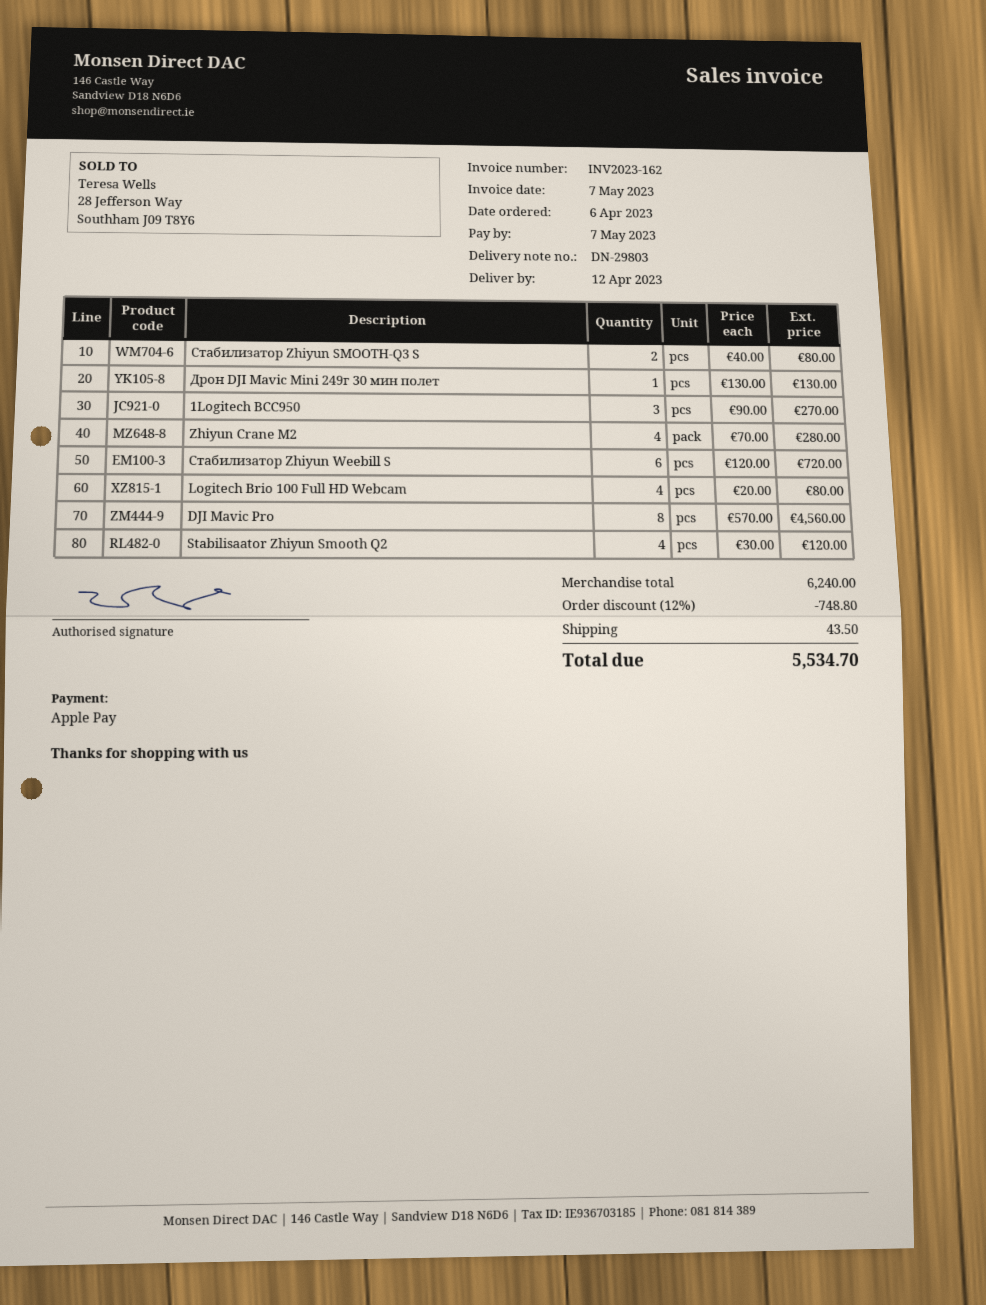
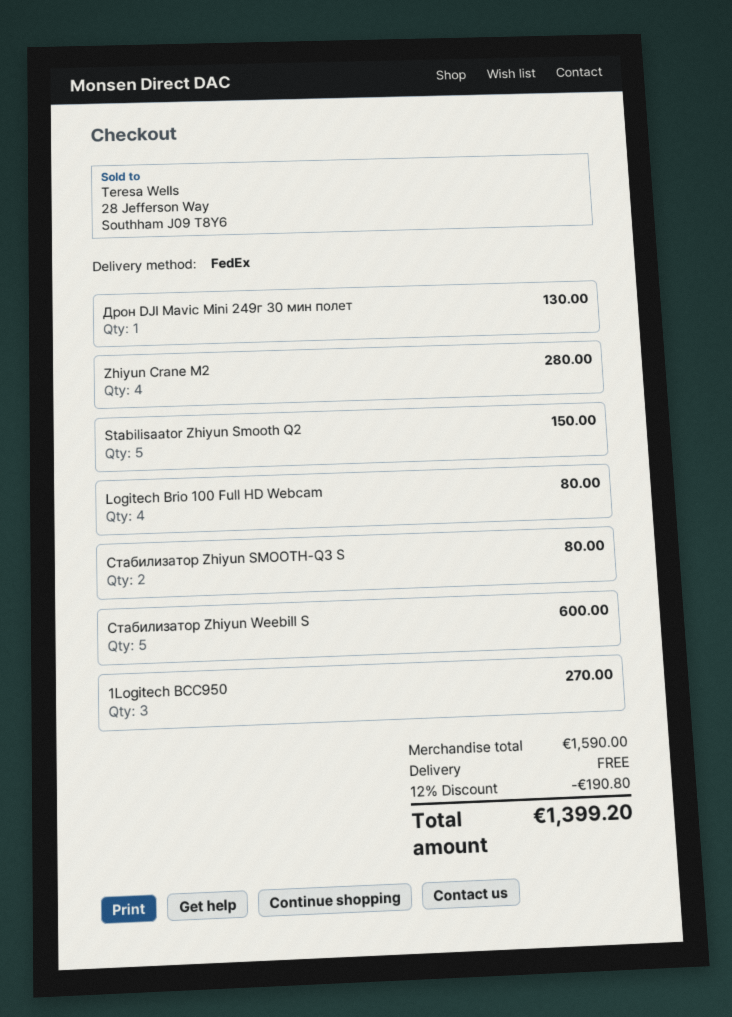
Стабилизатор Zhiyun Weebill S: 6 for 720.00 -> 5 for 600.00
DJI Mavic Pro: 8 for 4560.00 -> none
Stabilisaator Zhiyun Smooth Q2: 4 for 120.00 -> 5 for 150.00
subtotal: 6240.00 -> 1590.00
discount: 12% = 748.80 -> 12% = 190.80
shipping: 43.50 -> 0.00
total: 5534.70 -> 1399.20

